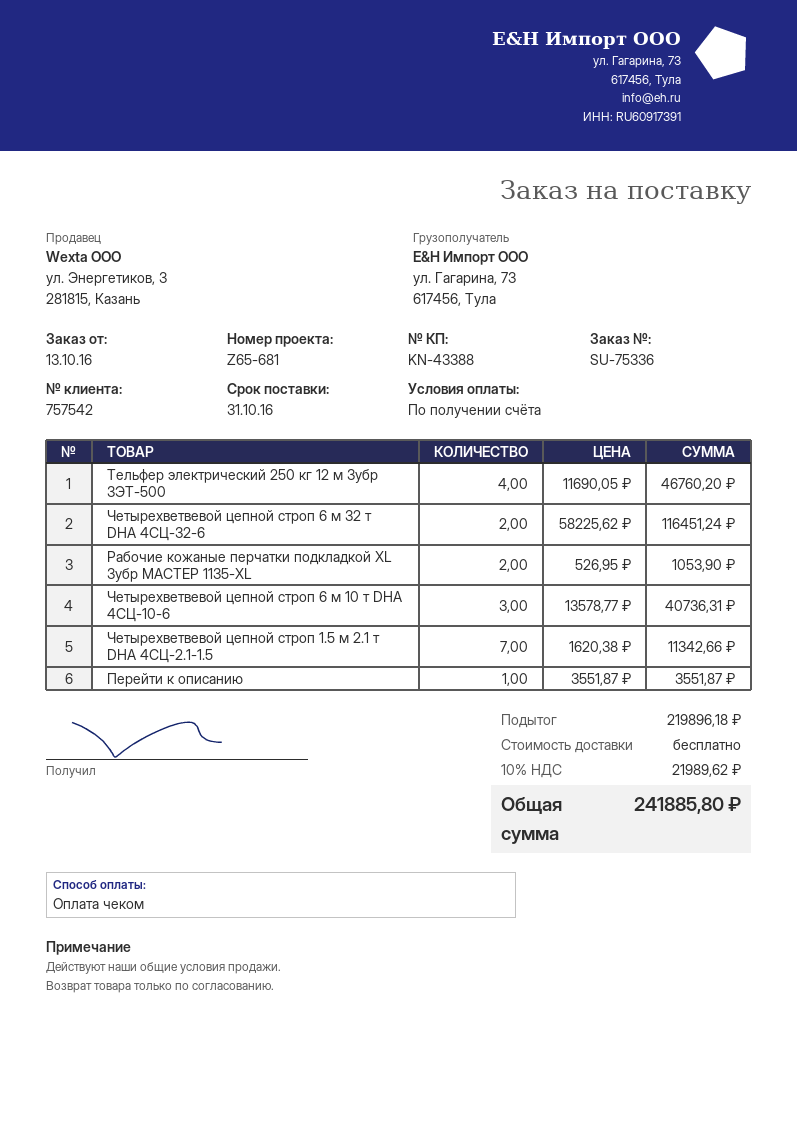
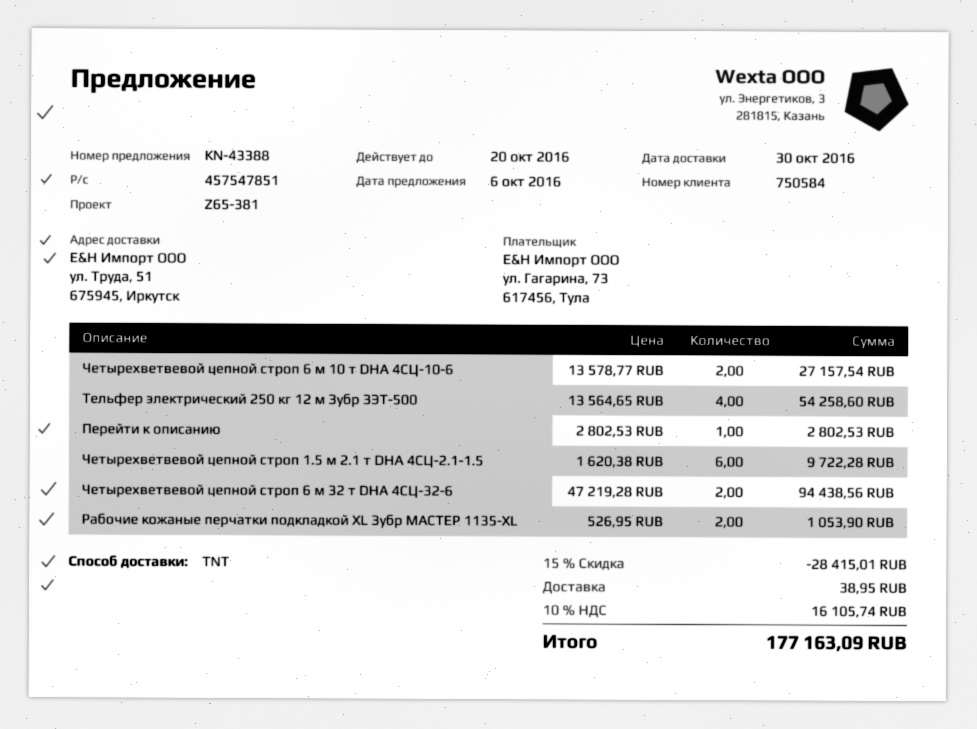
delivery date: 2016-10-31 -> 2016-10-30
customer number: 757542 -> 750584
reference: Z65-681 -> Z65-381
ship to: ул. Гагарина, 73, 617456, Тула -> ул. Труда, 51, 675945, Иркутск
Тельфер электрический 250 кг 12 м Зубр ЗЭТ-500: 4 x 11690.05 = 46760.20 -> 4 x 13564.65 = 54258.60
Четырехветвевой цепной строп 6 м 32 т DHA 4СЦ-32-6: 2 x 58225.62 = 116451.24 -> 2 x 47219.28 = 94438.56
Четырехветвевой цепной строп 6 м 10 т DHA 4СЦ-10-6: 3 x 13578.77 = 40736.31 -> 2 x 13578.77 = 27157.54
Четырехветвевой цепной строп 1.5 м 2.1 т DHA 4СЦ-2.1-1.5: 7 x 1620.38 = 11342.66 -> 6 x 1620.38 = 9722.28
Перейти к описанию: 1 x 3551.87 = 3551.87 -> 1 x 2802.53 = 2802.53
discount: none -> 15% = 28415.01
shipping: 0.00 -> 38.95
tax: 10% = 21989.62 -> 10% = 16105.74
total: 241885.80 -> 177163.09

